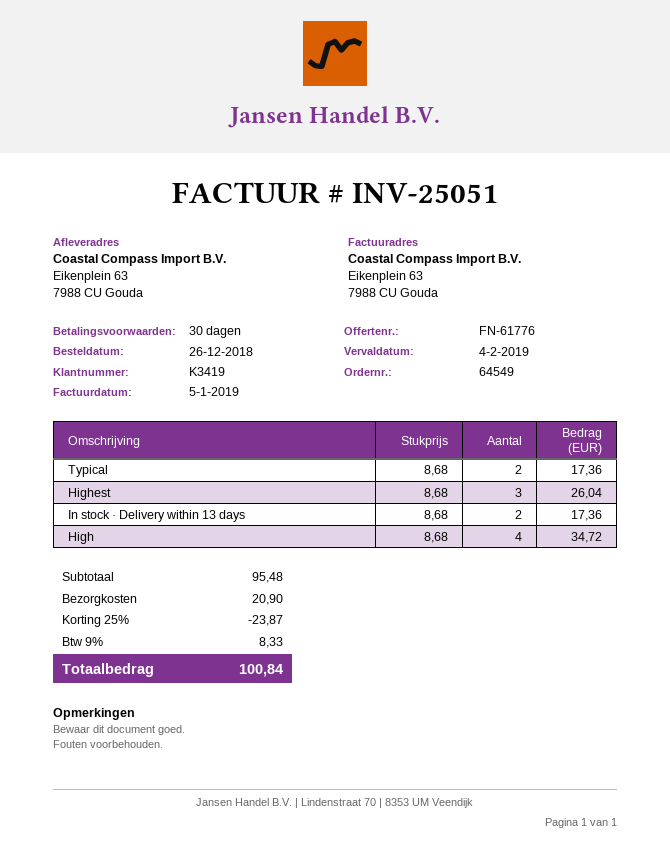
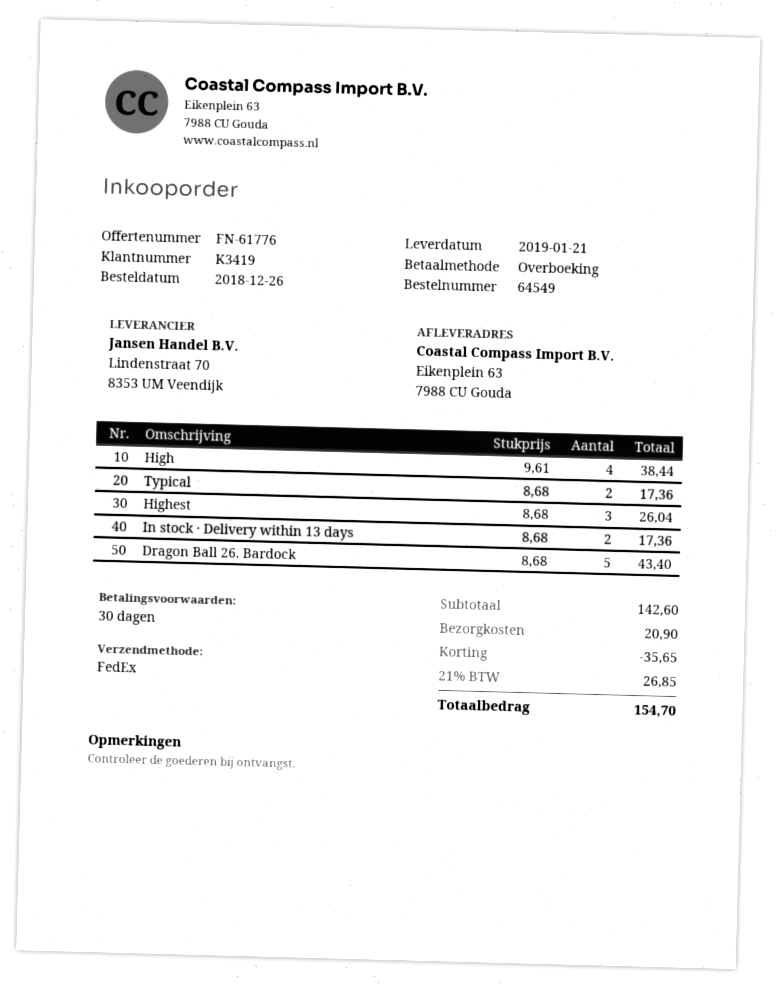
High: 4 x 8.68 = 34.72 -> 4 x 9.61 = 38.44
Dragon Ball 26. Bardock: none -> 5 x 8.68 = 43.40
subtotal: 95.48 -> 142.60
discount: 23.87 -> 35.65
tax: 9% = 8.33 -> 21% = 26.85
total: 100.84 -> 154.70

